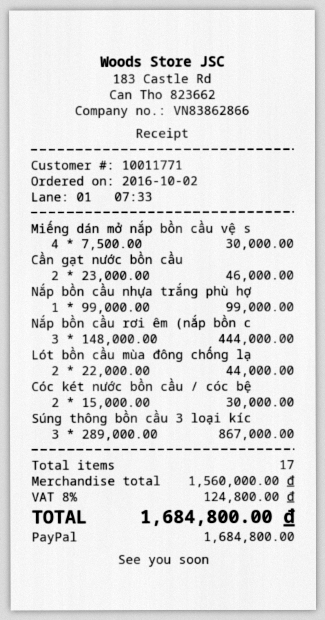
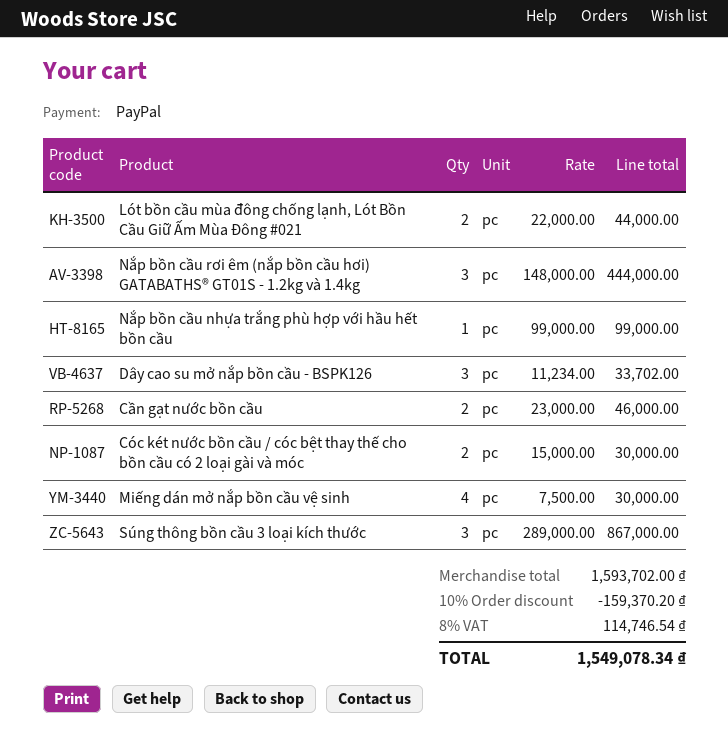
Dây cao su mở nắp bồn cầu - BSPK126: none -> 3 x 11234.00 = 33702.00
subtotal: 1560000.00 -> 1593702.00
discount: none -> 10% = 159370.20
tax: 8% = 124800.00 -> 8% = 114746.54
total: 1684800.00 -> 1549078.34

